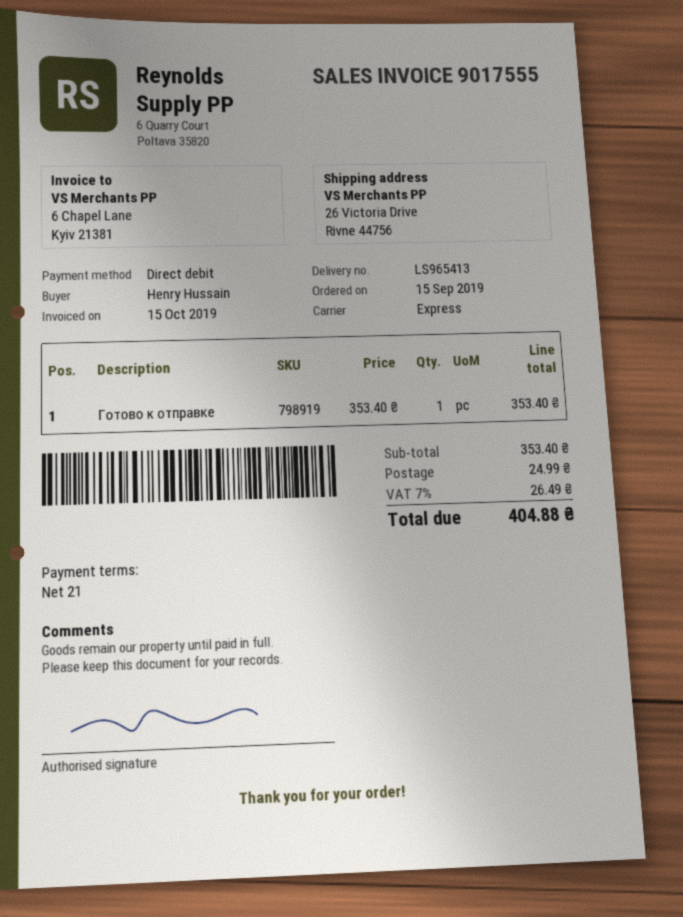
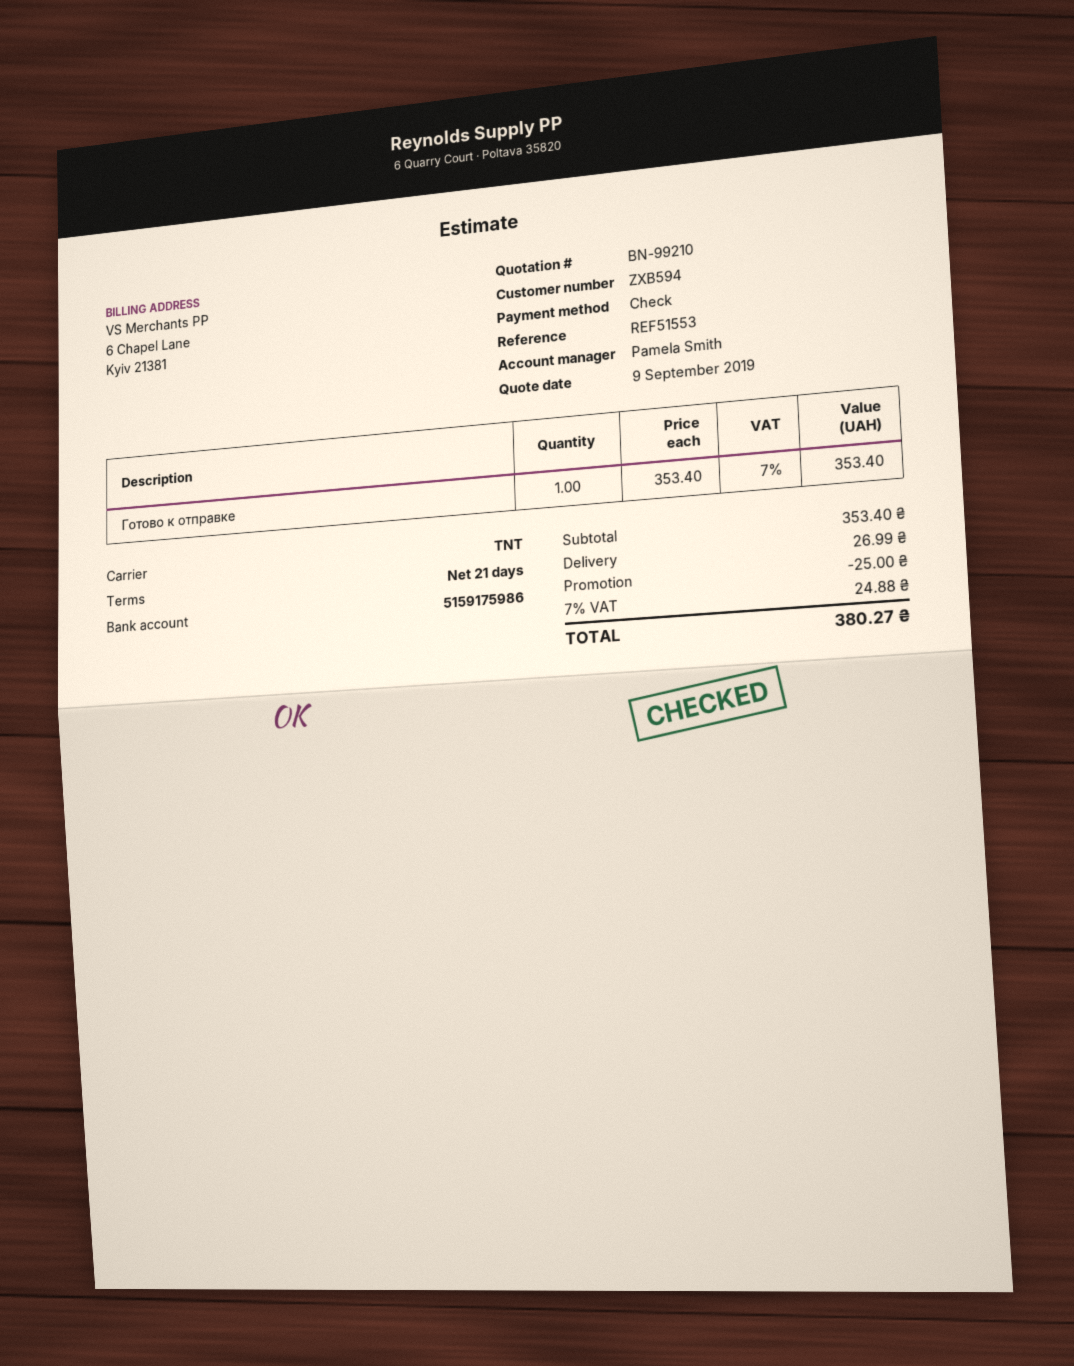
payment method: direct debit -> cheque
shipping method: express -> TNT
discount: none -> 25.00
shipping: 24.99 -> 26.99
tax: 7% = 26.49 -> 7% = 24.88
total: 404.88 -> 380.27

